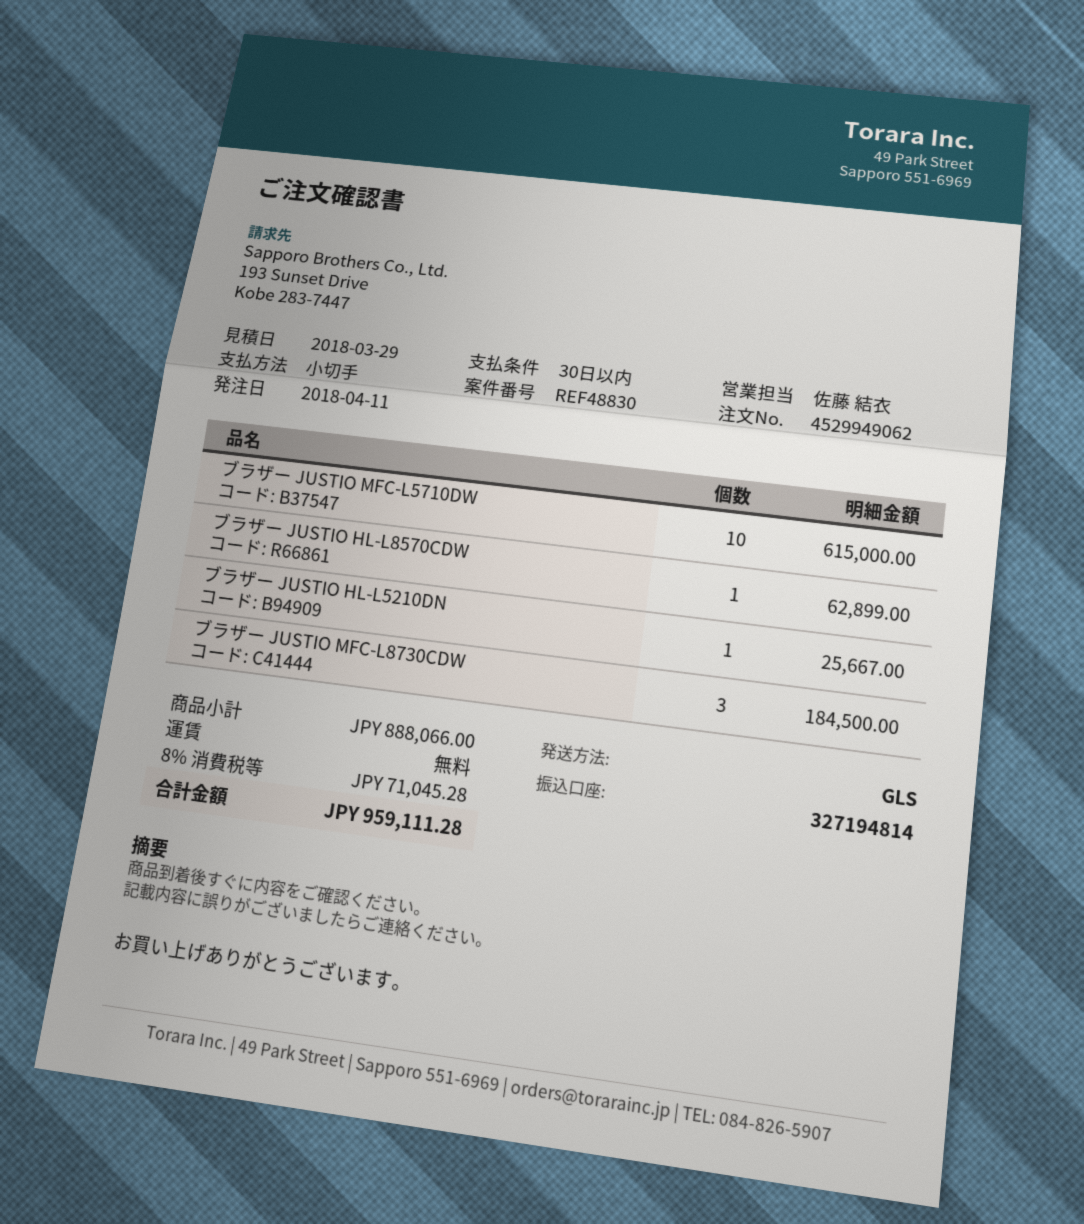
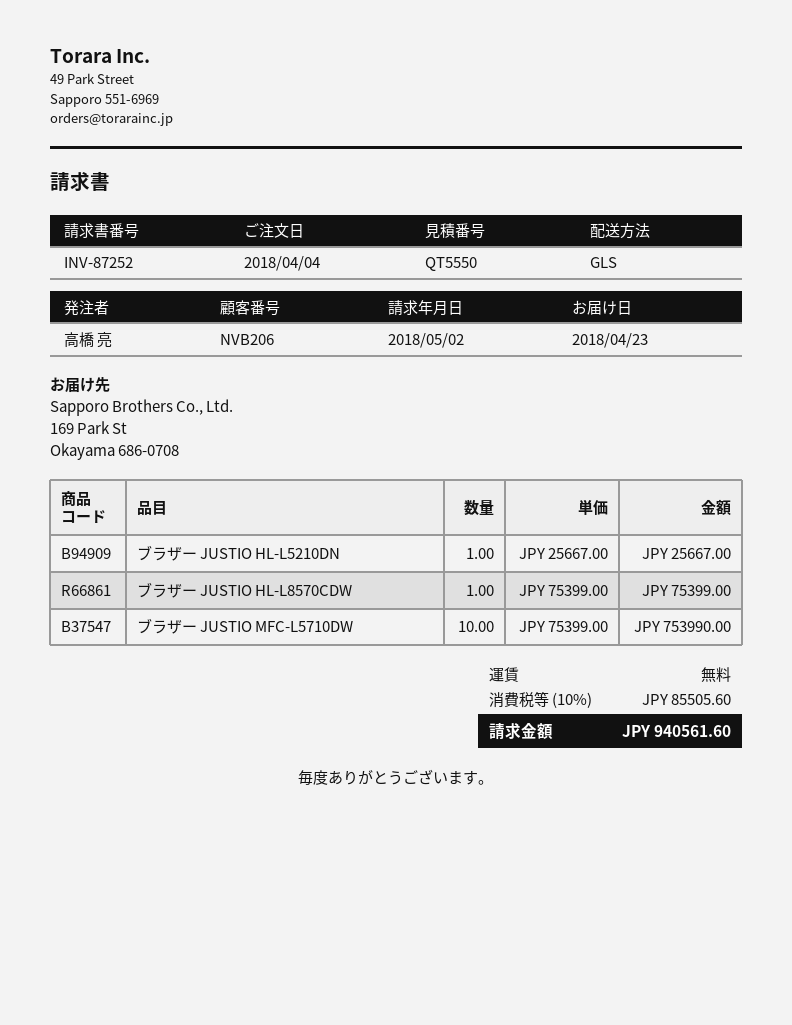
order date: 2018-04-11 -> 2018-04-04
ブラザー JUSTIO MFC-L5710DW: 10 for 615000.00 -> 10 for 753990.00
ブラザー JUSTIO HL-L8570CDW: 1 for 62899.00 -> 1 for 75399.00
ブラザー JUSTIO MFC-L8730CDW: 3 for 184500.00 -> none
tax: 8% = 71045.28 -> 10% = 85505.60
total: 959111.28 -> 940561.60

